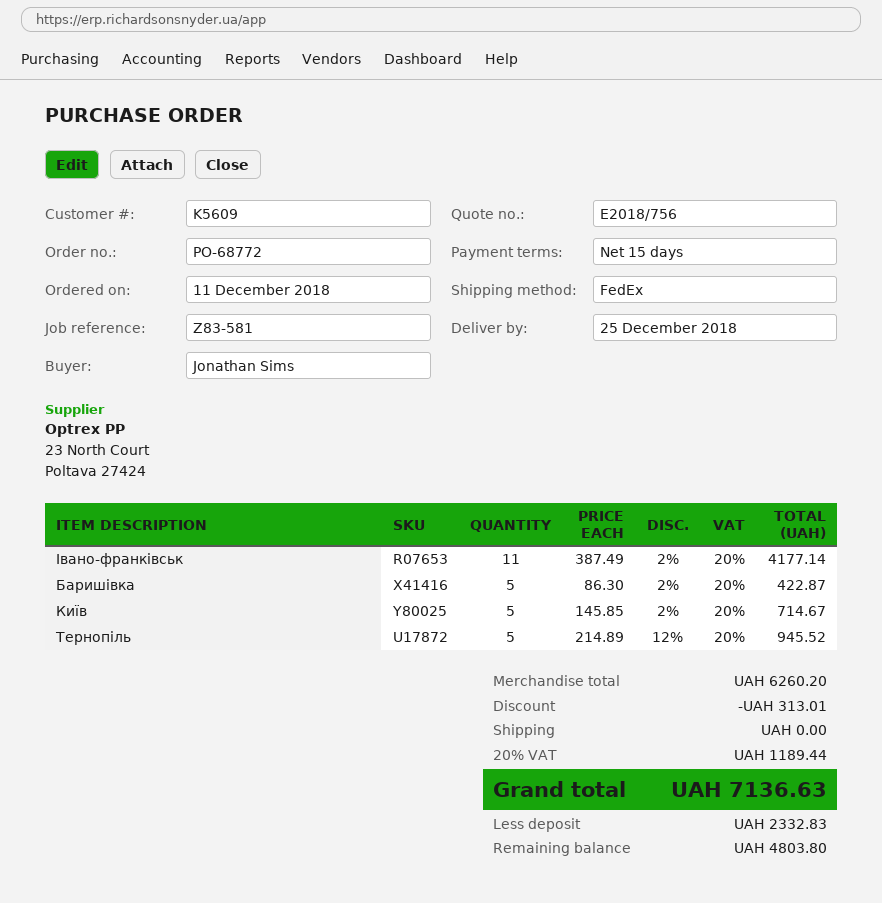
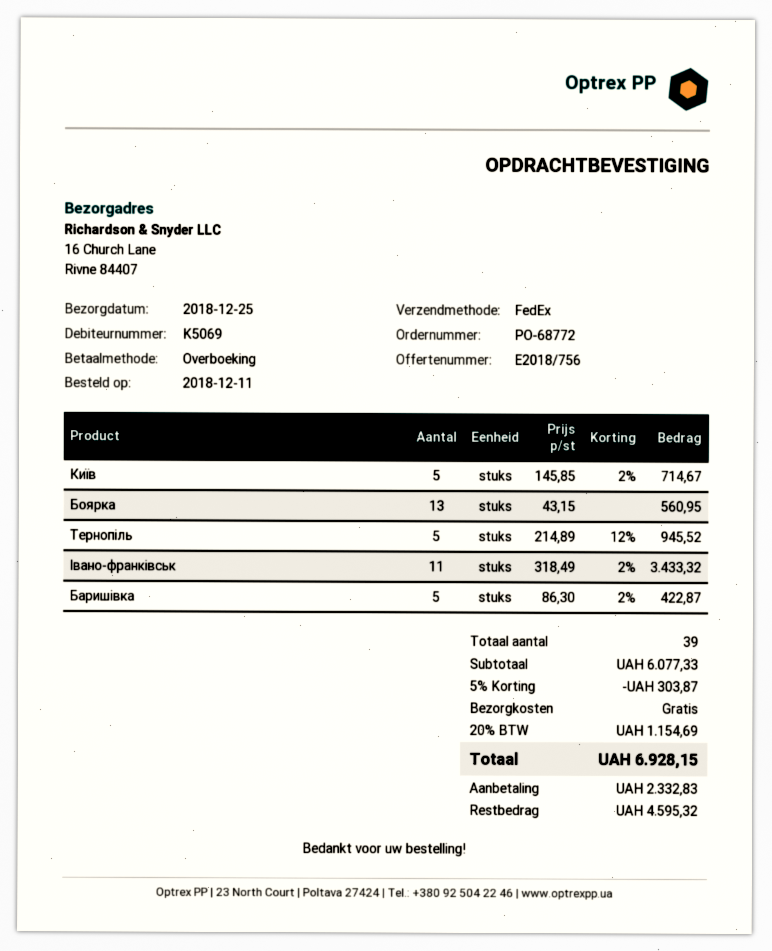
customer number: K5609 -> K5069
Івано-франківськ: 11 x 387.49 - 2% = 4177.14 -> 11 x 318.49 - 2% = 3433.32
Боярка: none -> 13 x 43.15 = 560.95
subtotal: 6260.20 -> 6077.33
discount: 313.01 -> 303.87
tax: 20% = 1189.44 -> 20% = 1154.69
total: 7136.63 -> 6928.15
balance: 4803.80 -> 4595.32

